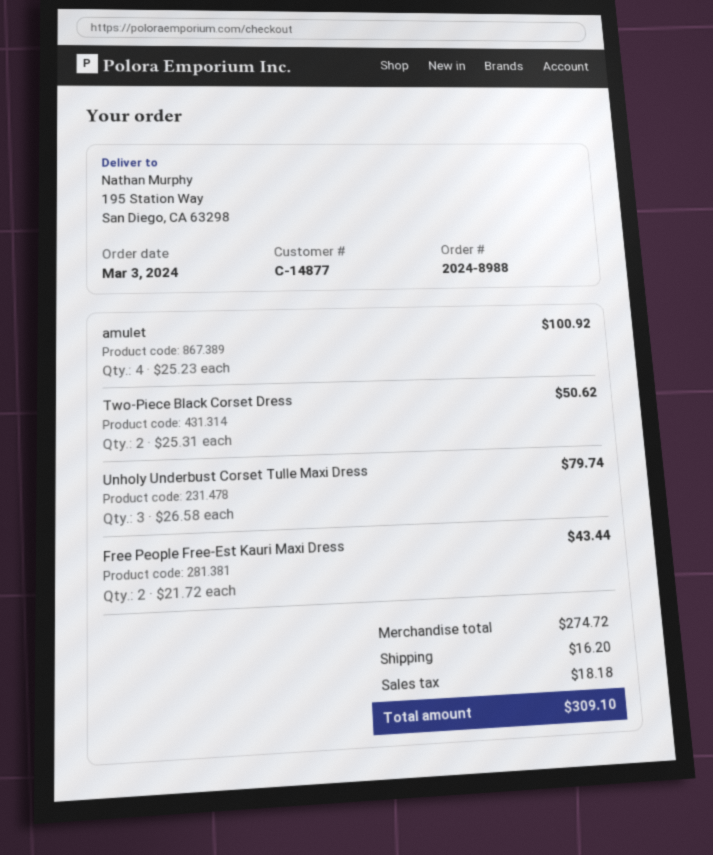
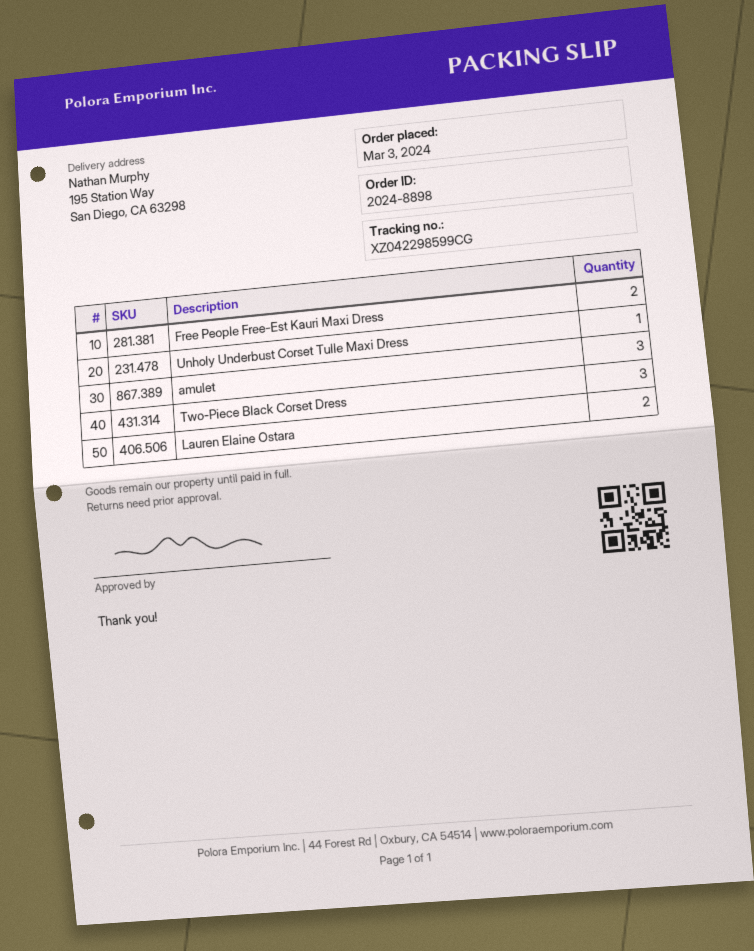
order number: 2024-8988 -> 2024-8898
amulet: 4 -> 3
Two-Piece Black Corset Dress: 2 -> 3
Unholy Underbust Corset Tulle Maxi Dress: 3 -> 1
Lauren Elaine Ostara: none -> 2

